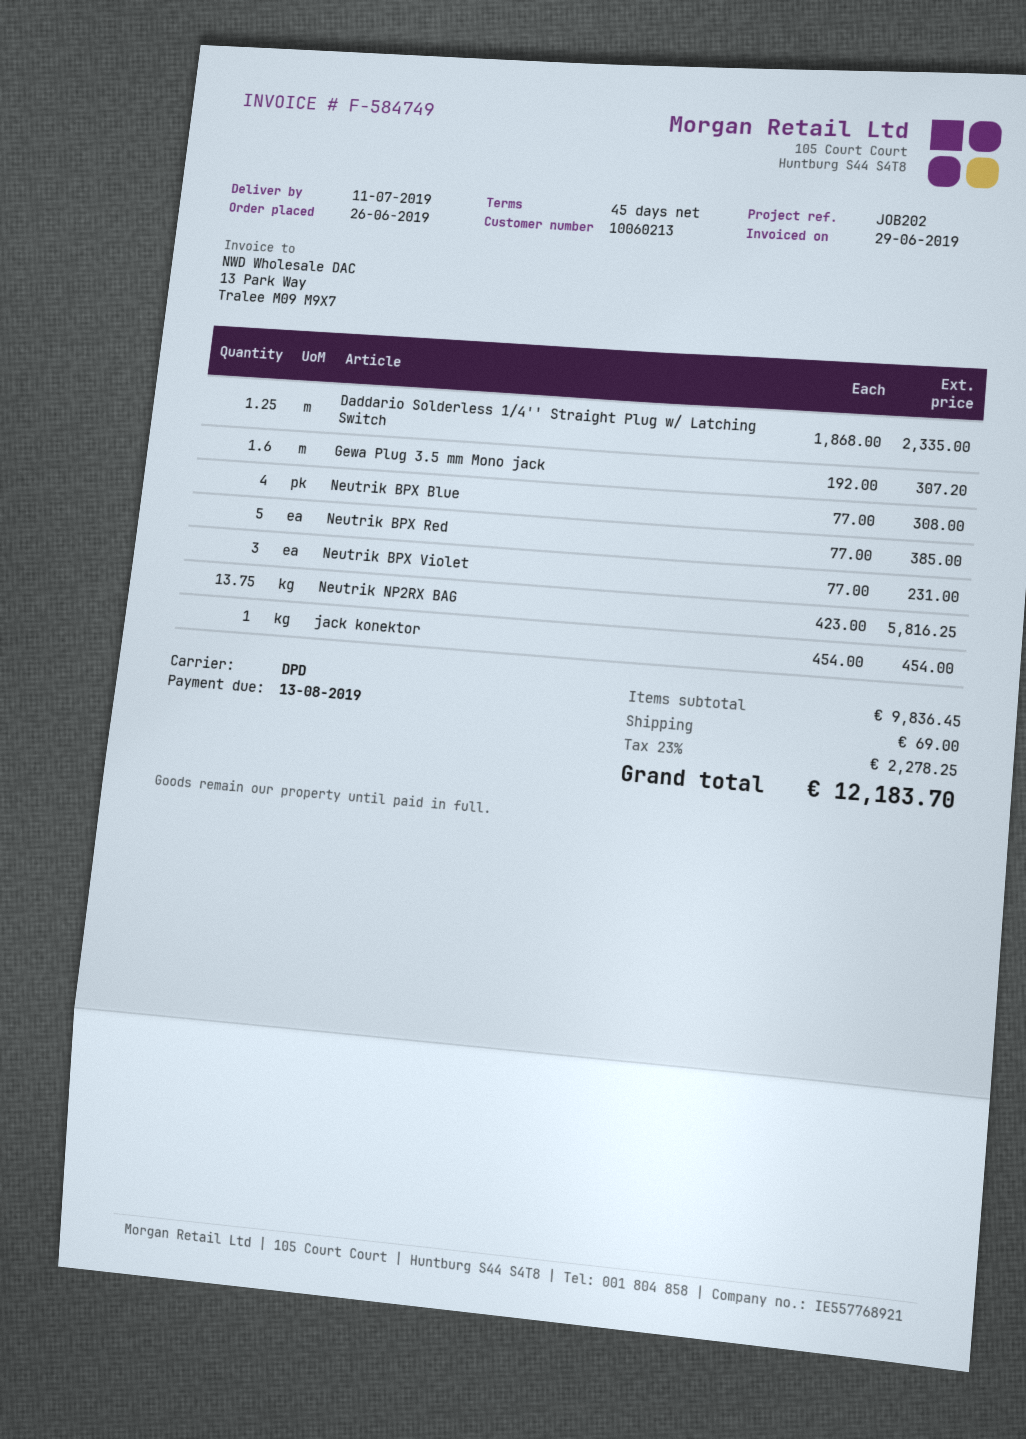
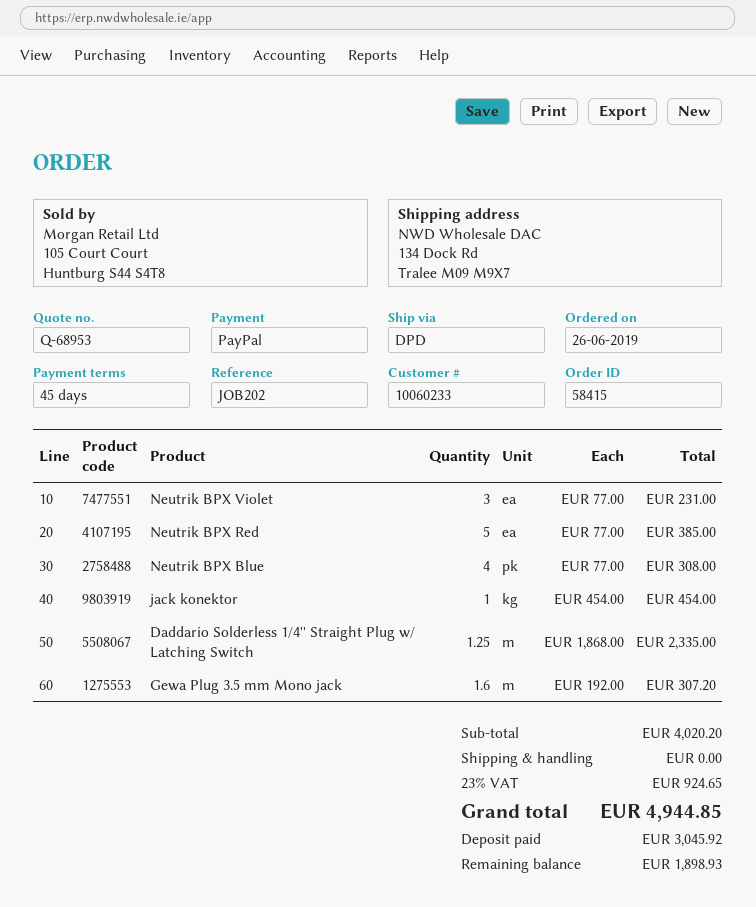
customer number: 10060213 -> 10060233
Neutrik NP2RX BAG: 13.75 x 423.00 = 5816.25 -> none
subtotal: 9836.45 -> 4020.20
shipping: 69.00 -> 0.00
tax: 23% = 2278.25 -> 23% = 924.65
total: 12183.70 -> 4944.85

